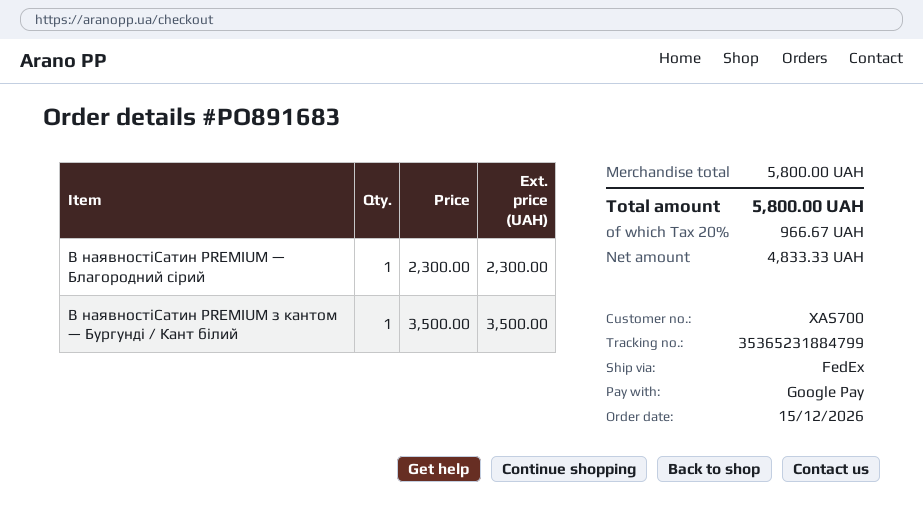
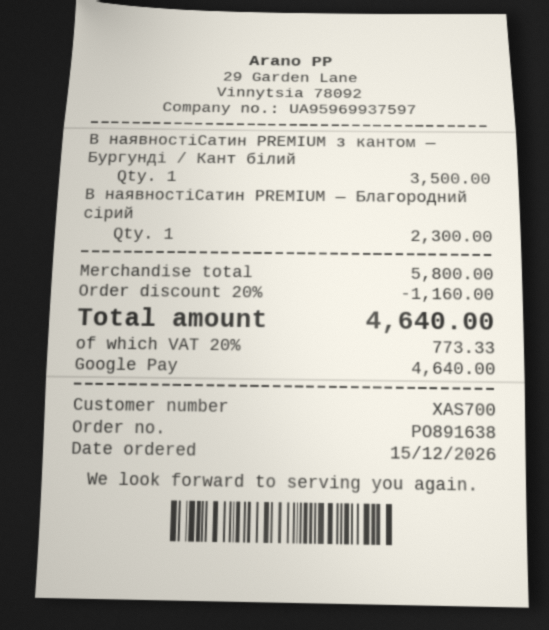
order number: PO891683 -> PO891638
discount: none -> 20% = 1160.00
tax: 20% = 966.67 -> 20% = 773.33
total: 5800.00 -> 4640.00

